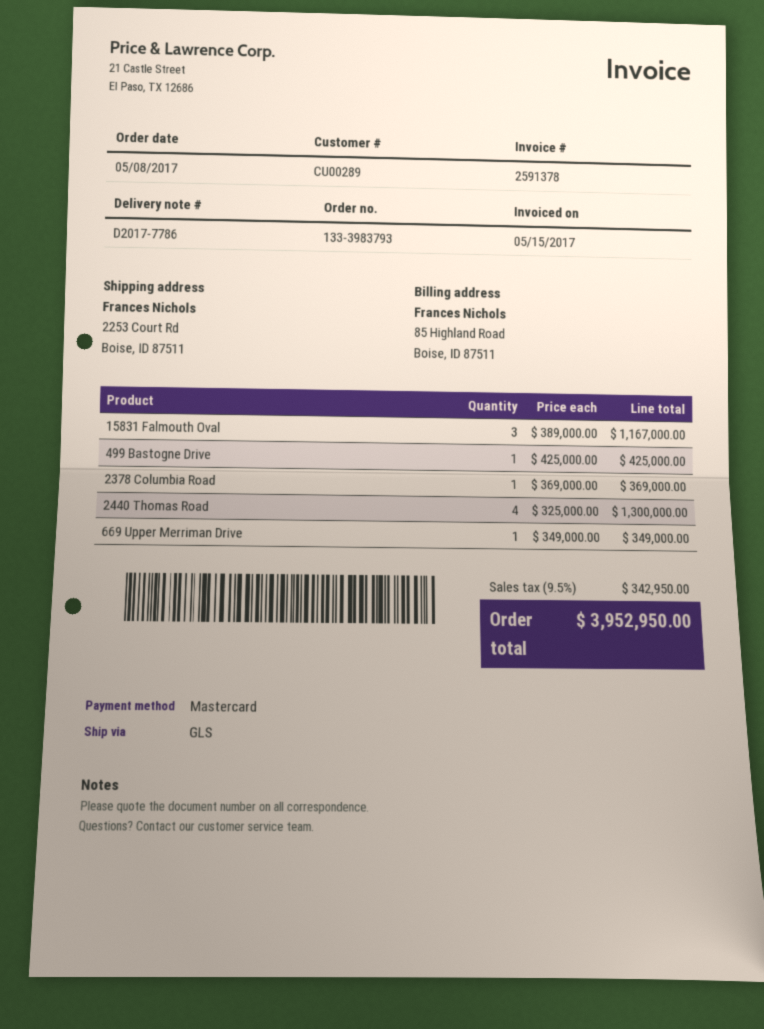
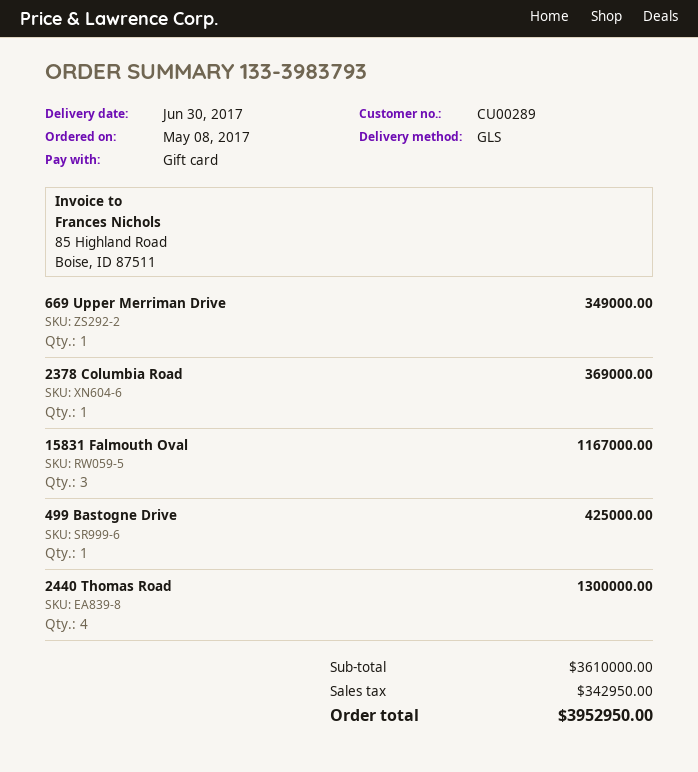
payment method: Mastercard -> gift card

